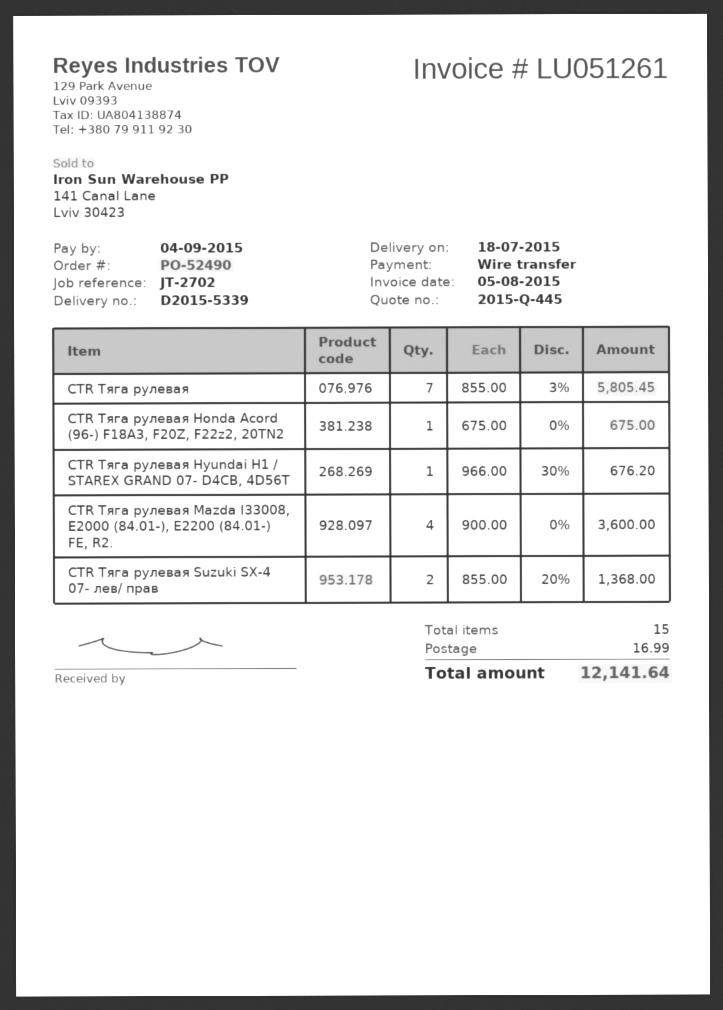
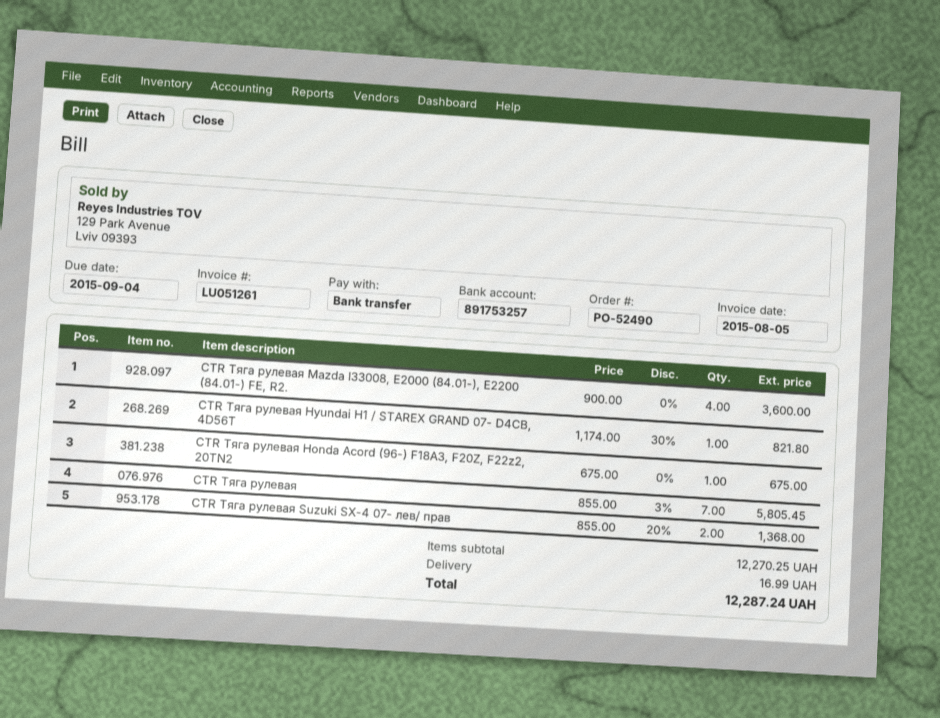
CTR Тяга рулевая Hyundai H1 / STAREX GRAND 07- D4CB, 4D56T: 1 x 966.00 - 30% = 676.20 -> 1 x 1174.00 - 30% = 821.80
total: 12141.64 -> 12287.24

